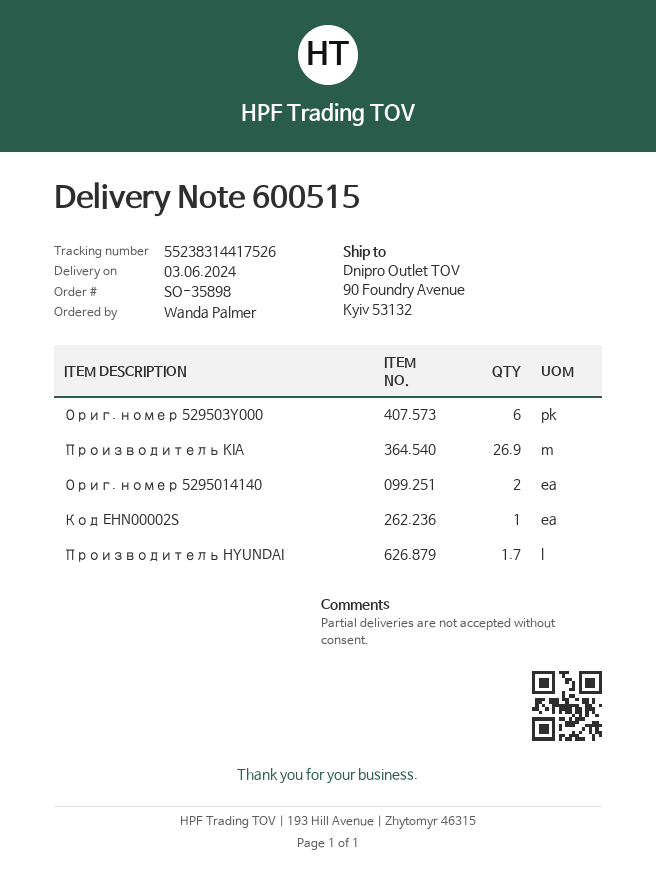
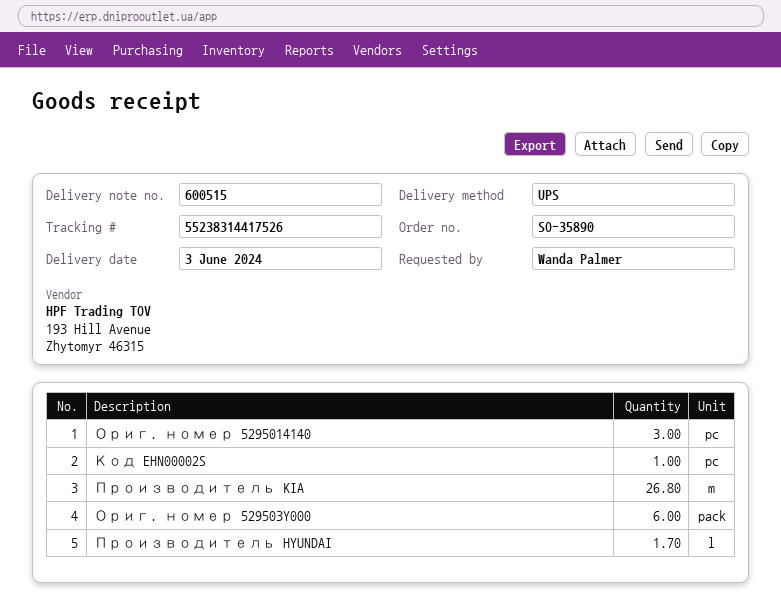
order number: SO-35898 -> SO-35890
Производитель KIA: 26.9 -> 26.8
Ориг. номер 5295014140: 2 -> 3

